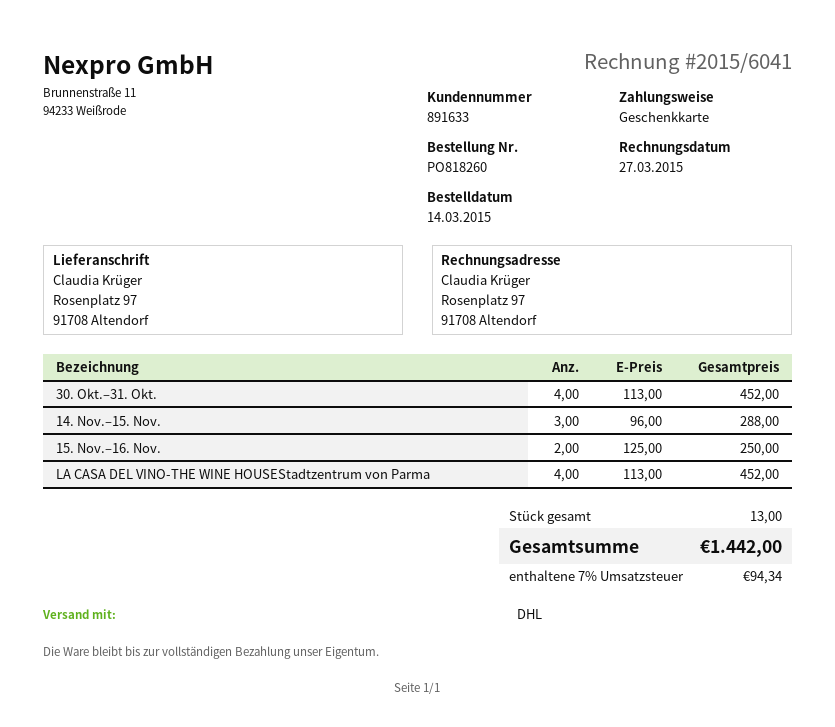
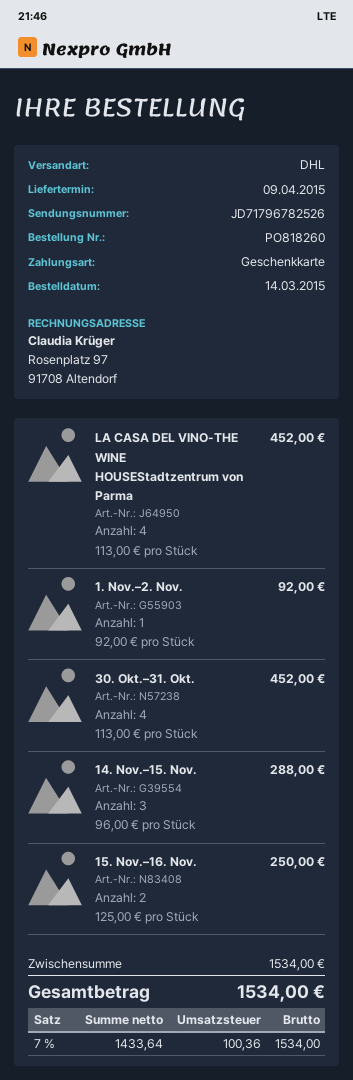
1. Nov.–2. Nov.: none -> 1 x 92.00 = 92.00
tax: 7% = 94.34 -> 7% = 100.36
total: 1442.00 -> 1534.00

